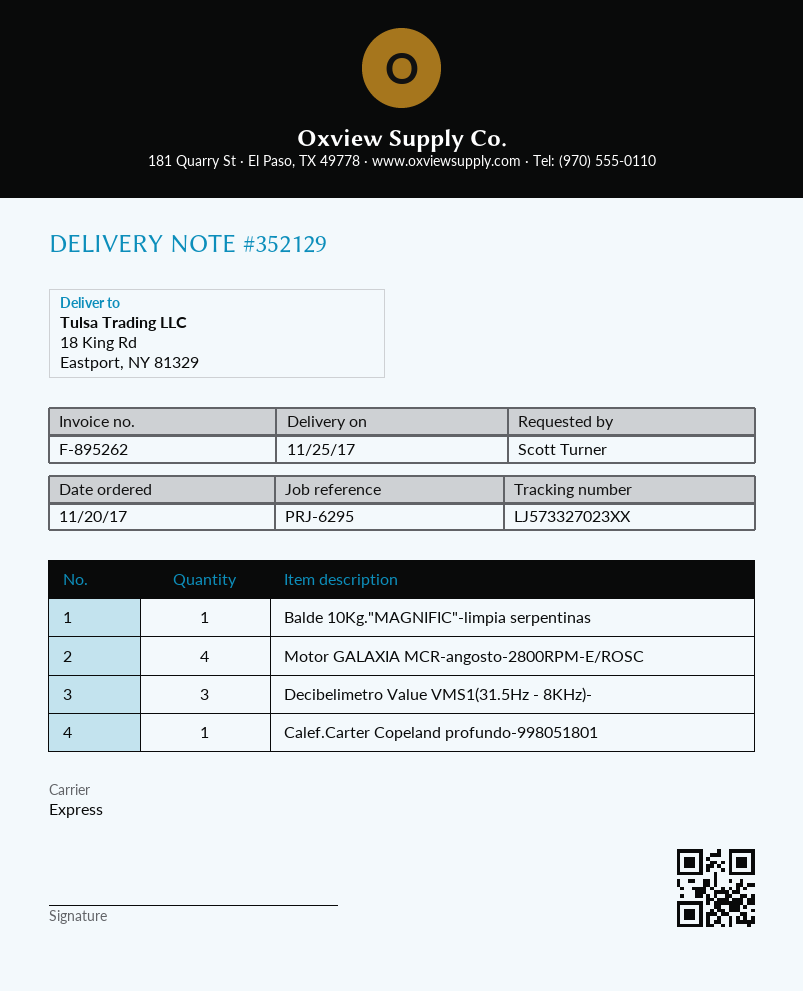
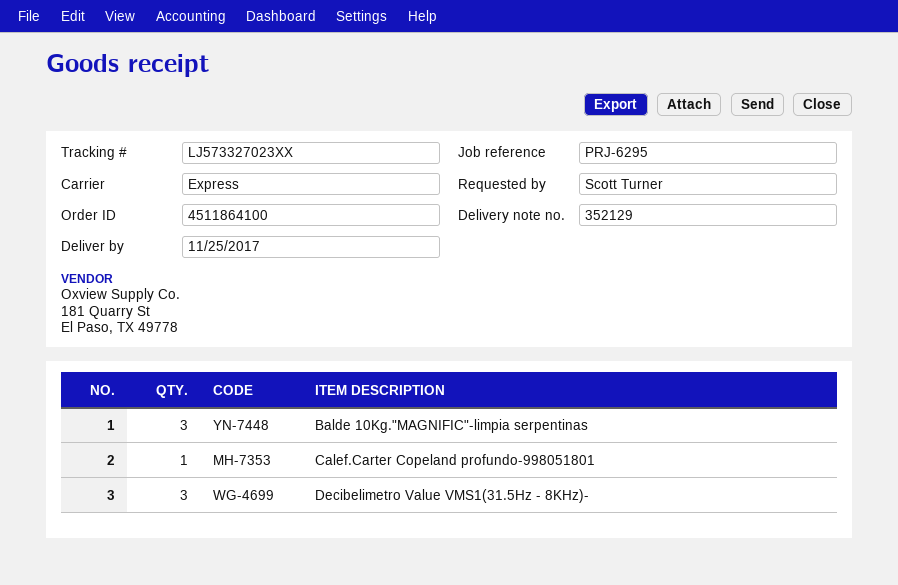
Balde 10Kg."MAGNIFIC"-limpia serpentinas: 1 -> 3
Motor GALAXIA MCR-angosto-2800RPM-E/ROSC: 4 -> none

